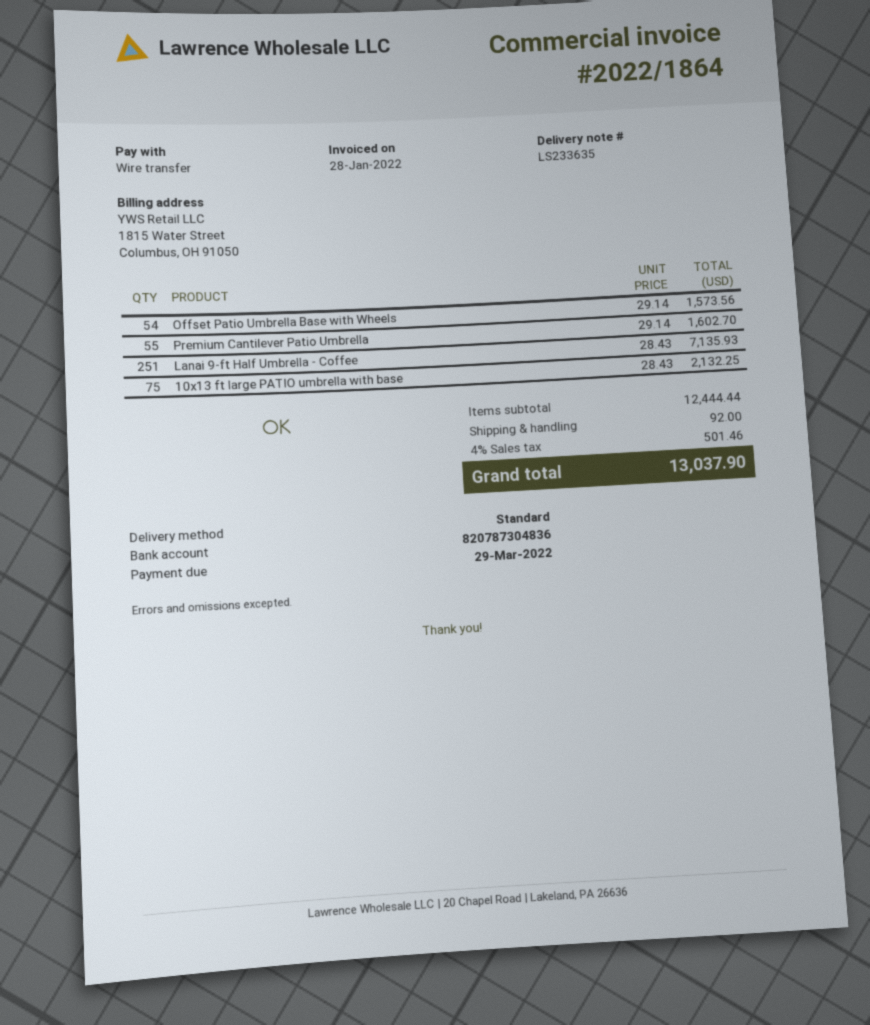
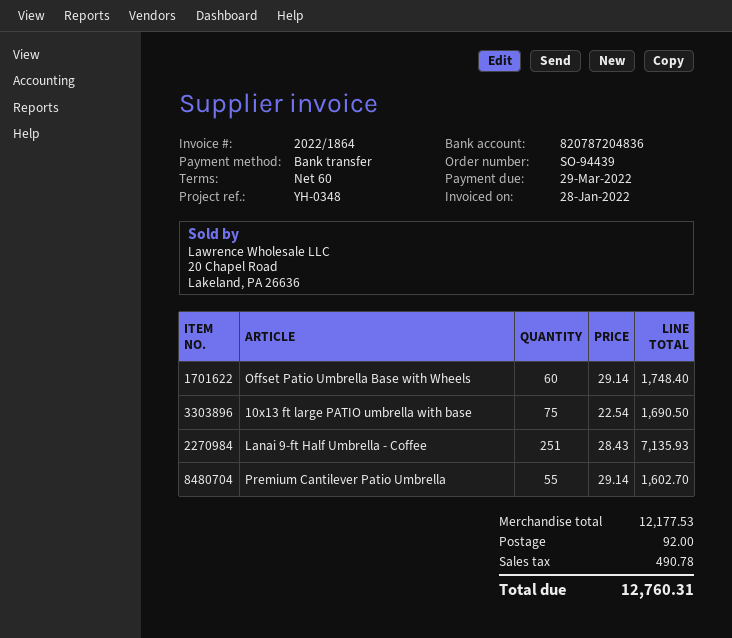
bank account: 820787304836 -> 820787204836
Offset Patio Umbrella Base with Wheels: 54 x 29.14 = 1573.56 -> 60 x 29.14 = 1748.40
10x13 ft large PATIO umbrella with base: 75 x 28.43 = 2132.25 -> 75 x 22.54 = 1690.50
subtotal: 12444.44 -> 12177.53
tax: 501.46 -> 490.78
total: 13037.90 -> 12760.31

